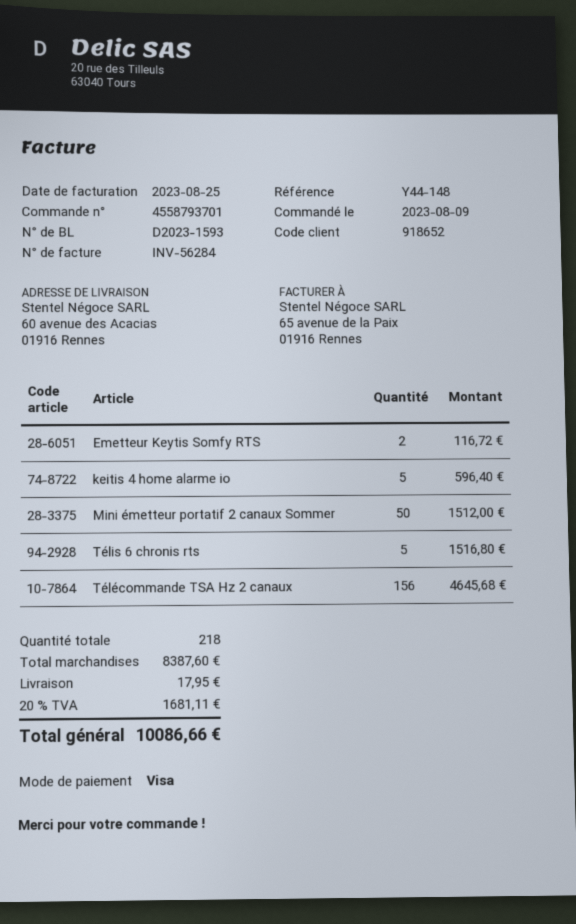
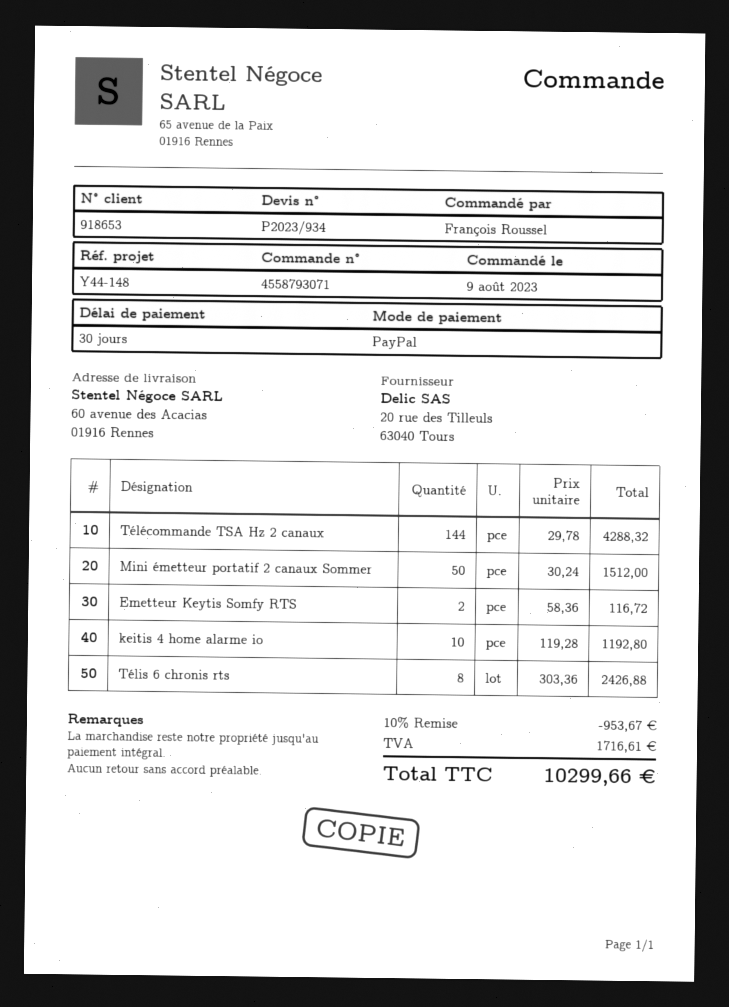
order number: 4558793701 -> 4558793071
customer number: 918652 -> 918653
payment method: Visa -> PayPal
keitis 4 home alarme io: 5 for 596.40 -> 10 for 1192.80
Télis 6 chronis rts: 5 for 1516.80 -> 8 for 2426.88
Télécommande TSA Hz 2 canaux: 156 for 4645.68 -> 144 for 4288.32
discount: none -> 10% = 953.67
shipping: 17.95 -> none
tax: 1681.11 -> 1716.61
total: 10086.66 -> 10299.66

